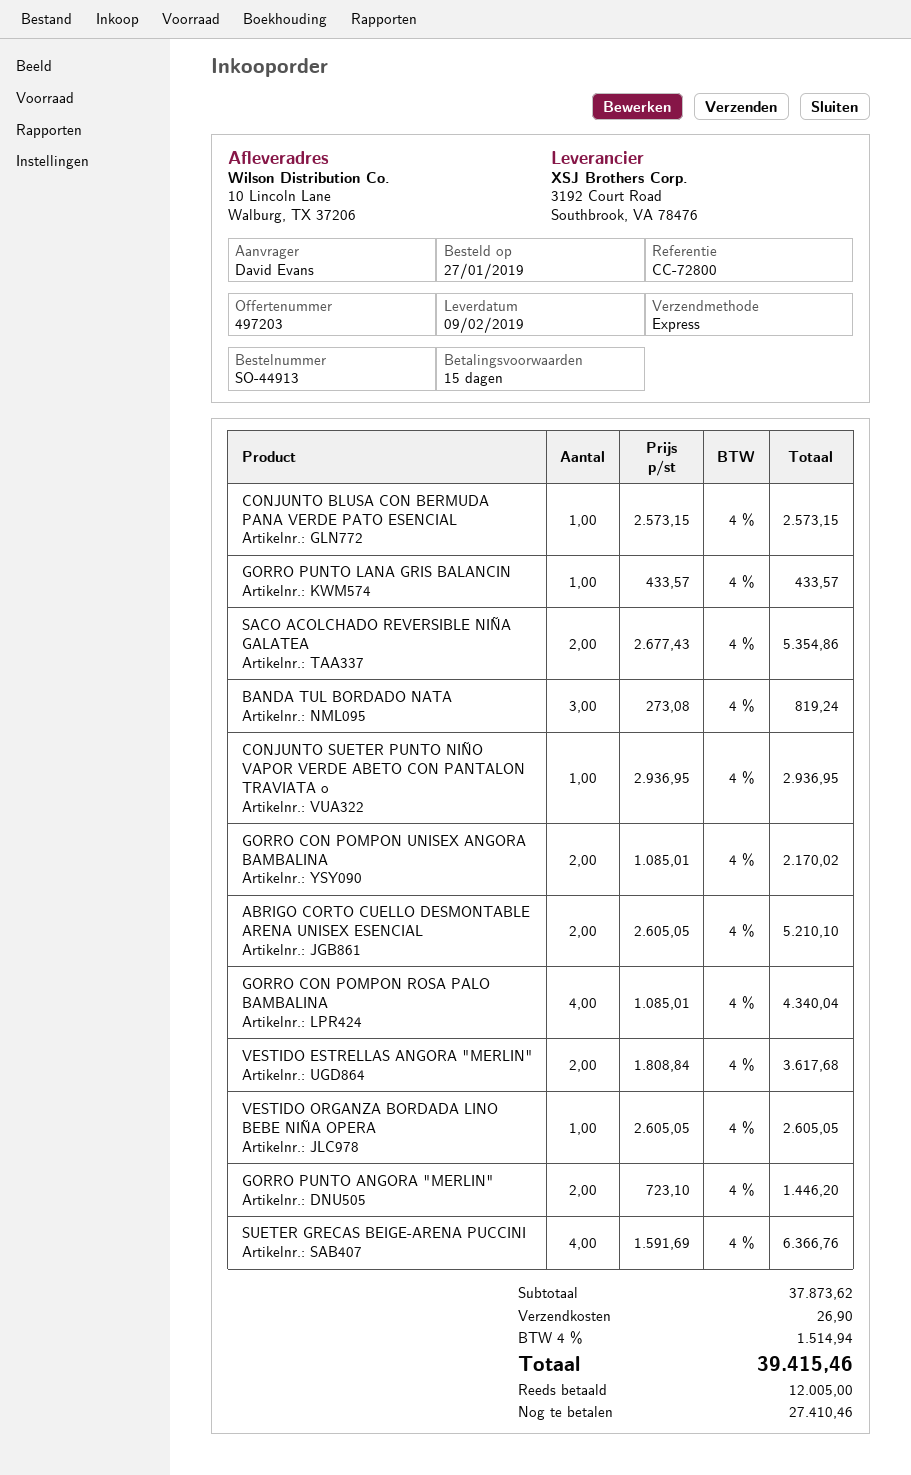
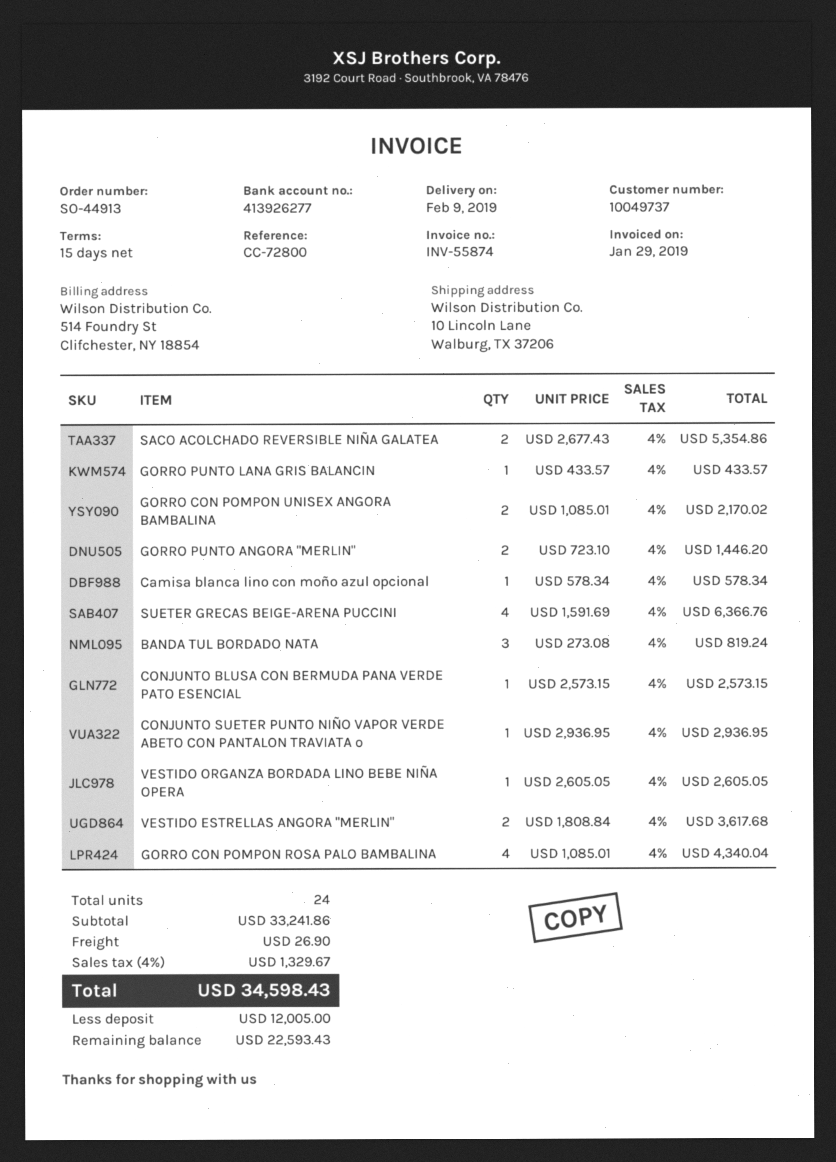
ABRIGO CORTO CUELLO DESMONTABLE ARENA UNISEX ESENCIAL: 2 x 2605.05 = 5210.10 -> none
Camisa blanca lino con moño azul opcional: none -> 1 x 578.34 = 578.34
subtotal: 37873.62 -> 33241.86
tax: 4% = 1514.94 -> 4% = 1329.67
total: 39415.46 -> 34598.43
balance: 27410.46 -> 22593.43

